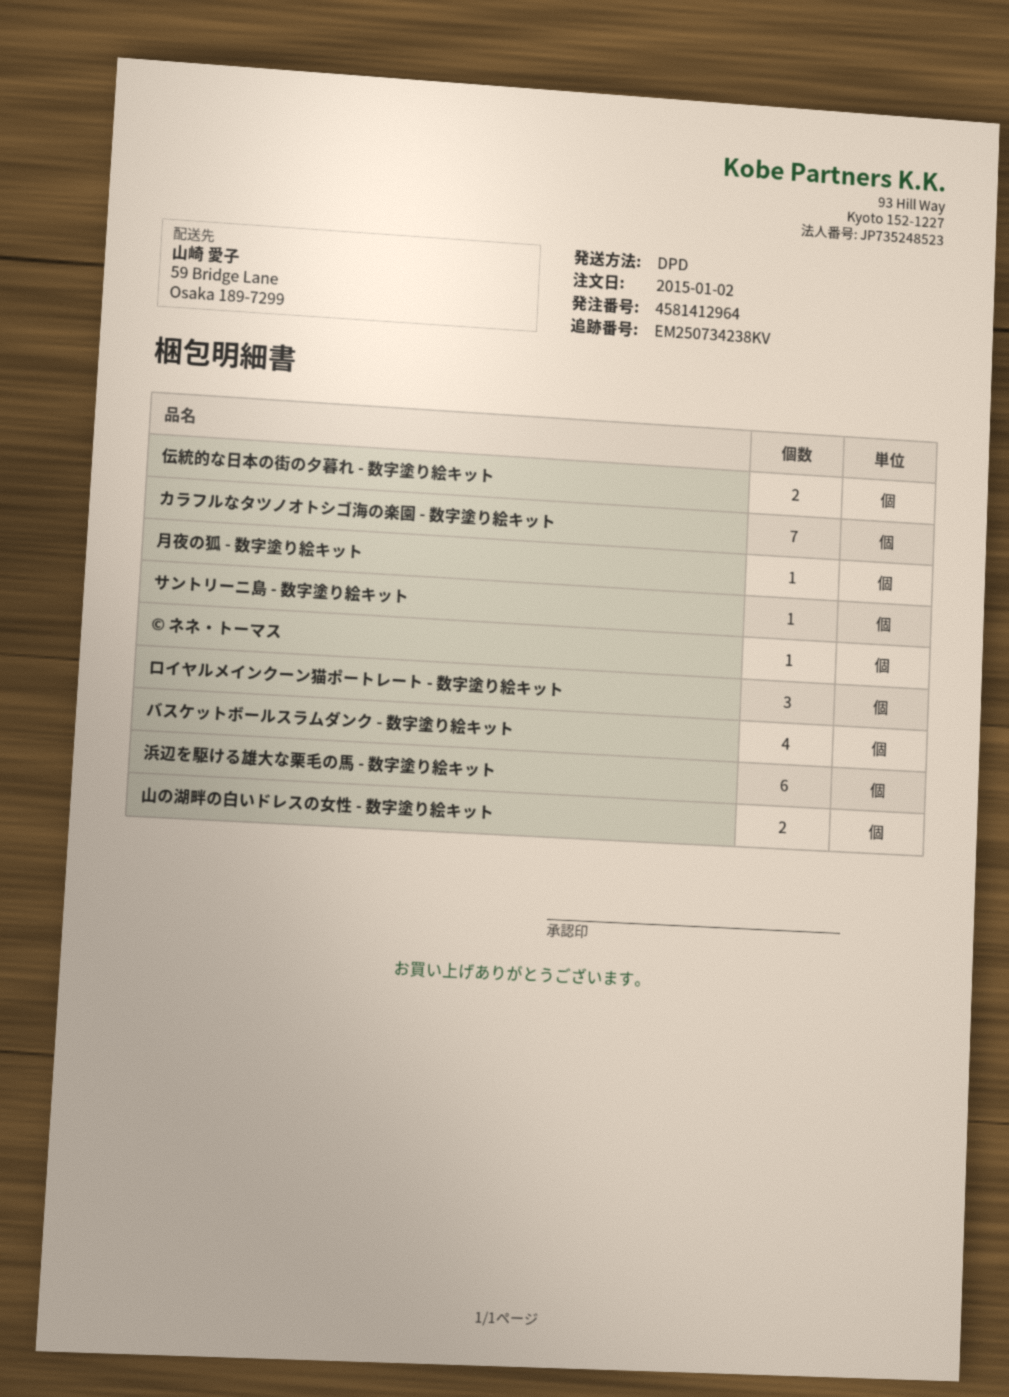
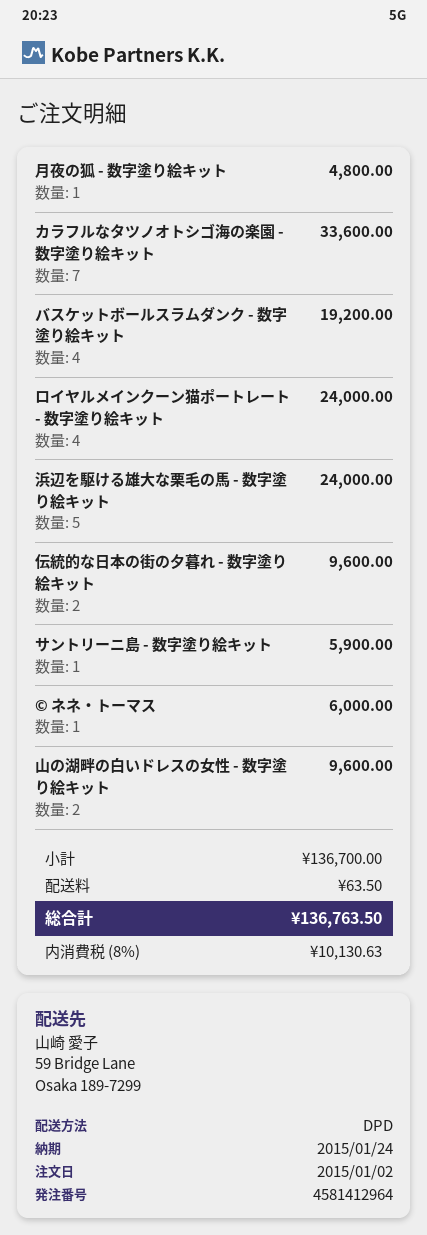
ロイヤルメインクーン猫ポートレート - 数字塗り絵キット: 3 -> 4
浜辺を駆ける雄大な栗毛の馬 - 数字塗り絵キット: 6 -> 5

